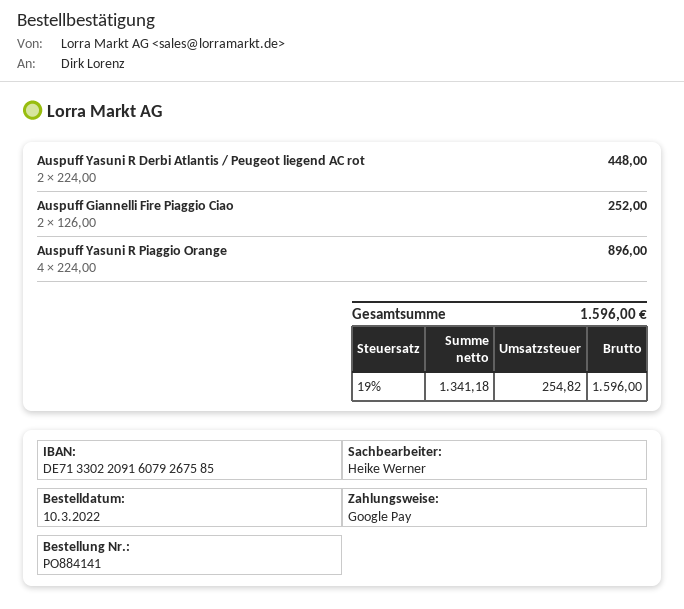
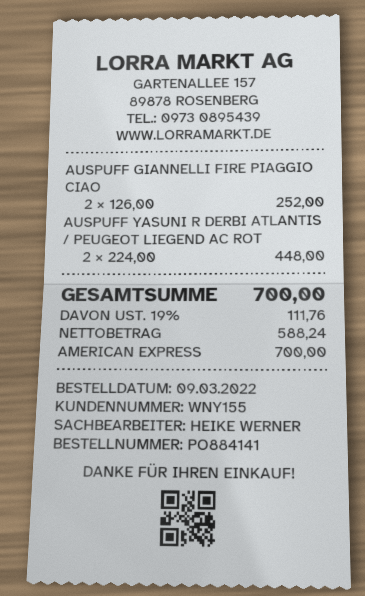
order date: 2022-03-10 -> 2022-03-09
payment method: Google Pay -> American Express
Auspuff Yasuni R Piaggio Orange: 4 x 224.00 = 896.00 -> none
net: 1341.18 -> 588.24
tax: 19% = 254.82 -> 19% = 111.76
total: 1596.00 -> 700.00

